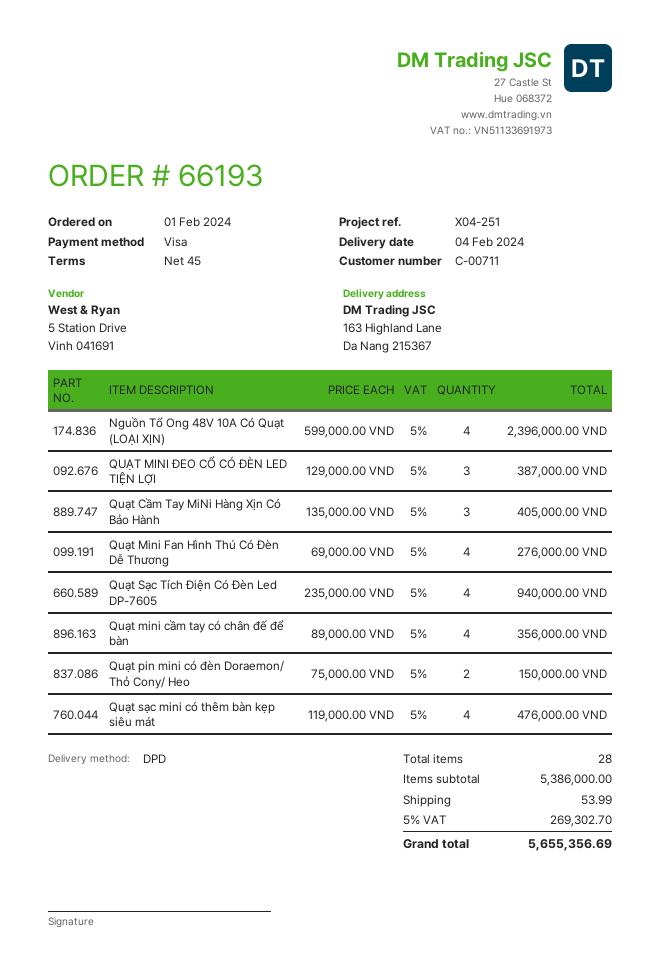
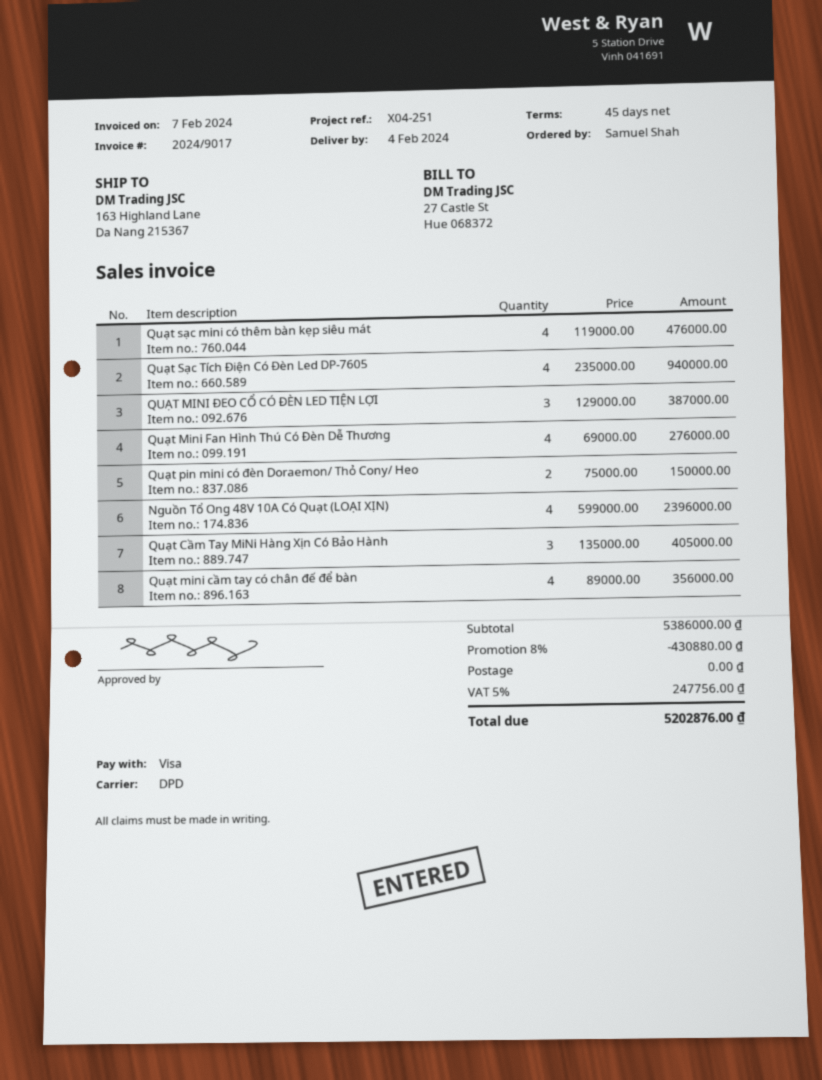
discount: none -> 8% = 430880.00
shipping: 53.99 -> 0.00
tax: 5% = 269302.70 -> 5% = 247756.00
total: 5655356.69 -> 5202876.00

